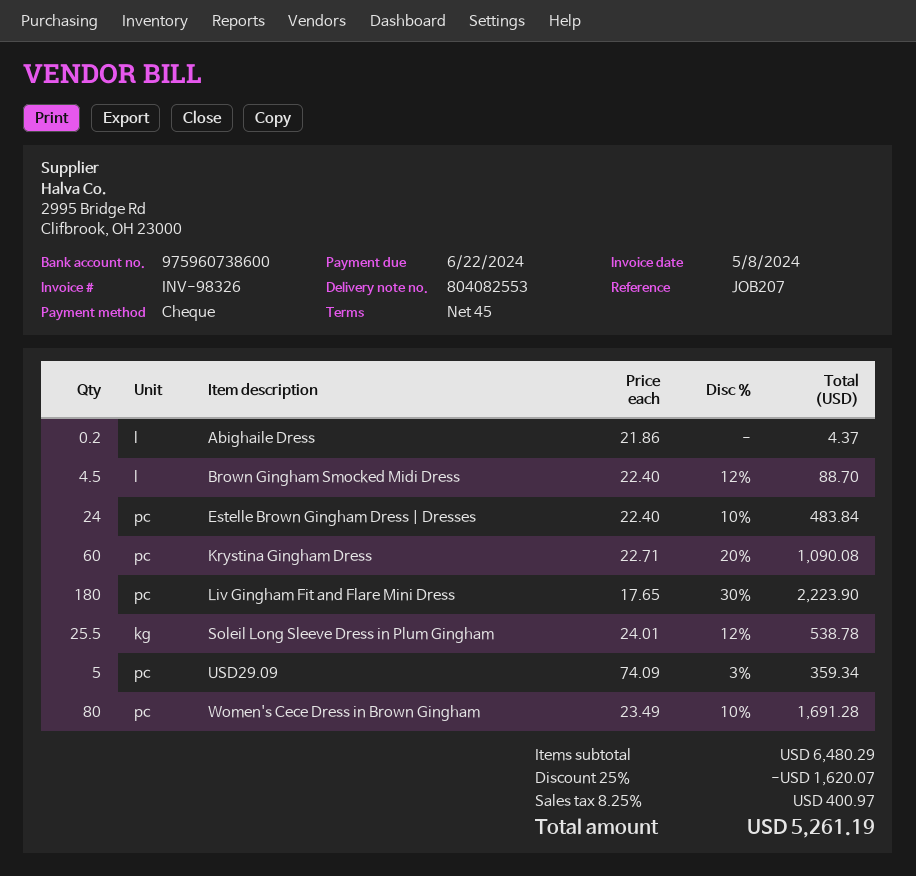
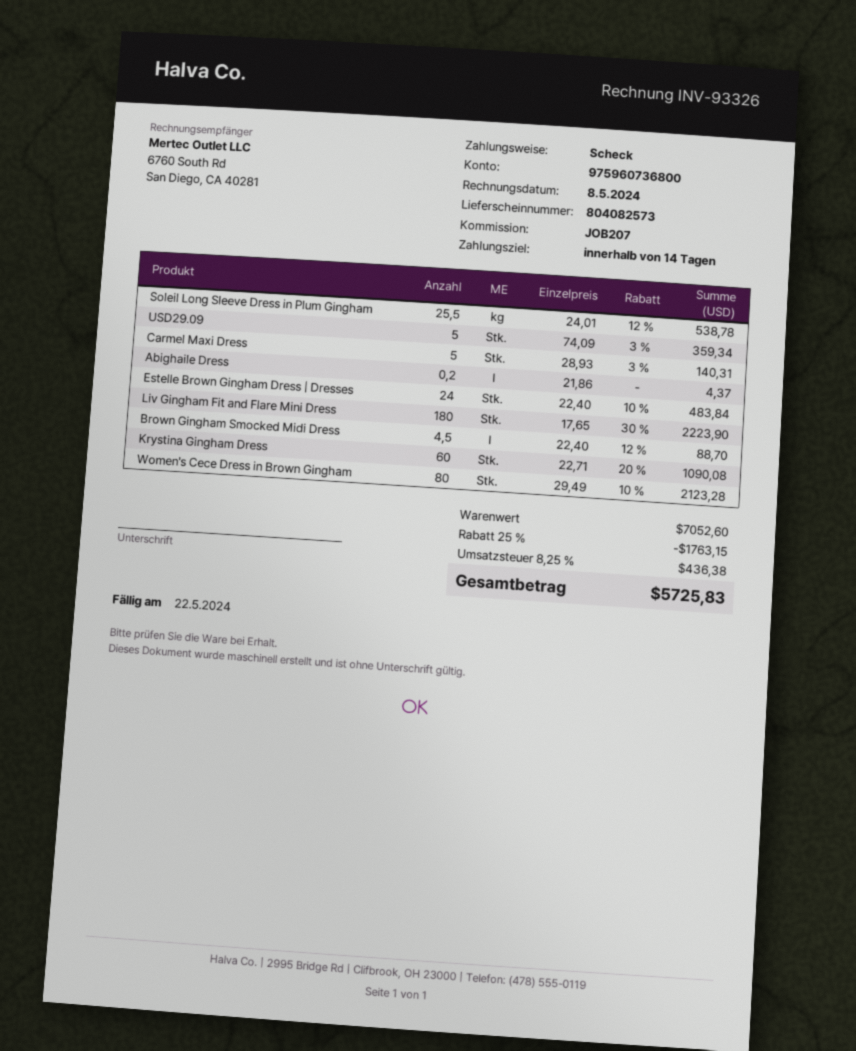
delivery note number: 804082553 -> 804082573
invoice number: INV-98326 -> INV-93326
payment terms: 45 days -> 14 days
due date: 2024-06-22 -> 2024-05-22
bank account: 975960738600 -> 975960736800
Women's Cece Dress in Brown Gingham: 80 x 23.49 - 10% = 1691.28 -> 80 x 29.49 - 10% = 2123.28
Carmel Maxi Dress: none -> 5 x 28.93 - 3% = 140.31
subtotal: 6480.29 -> 7052.60
discount: 25% = 1620.07 -> 25% = 1763.15
tax: 8.25% = 400.97 -> 8.25% = 436.38
total: 5261.19 -> 5725.83

